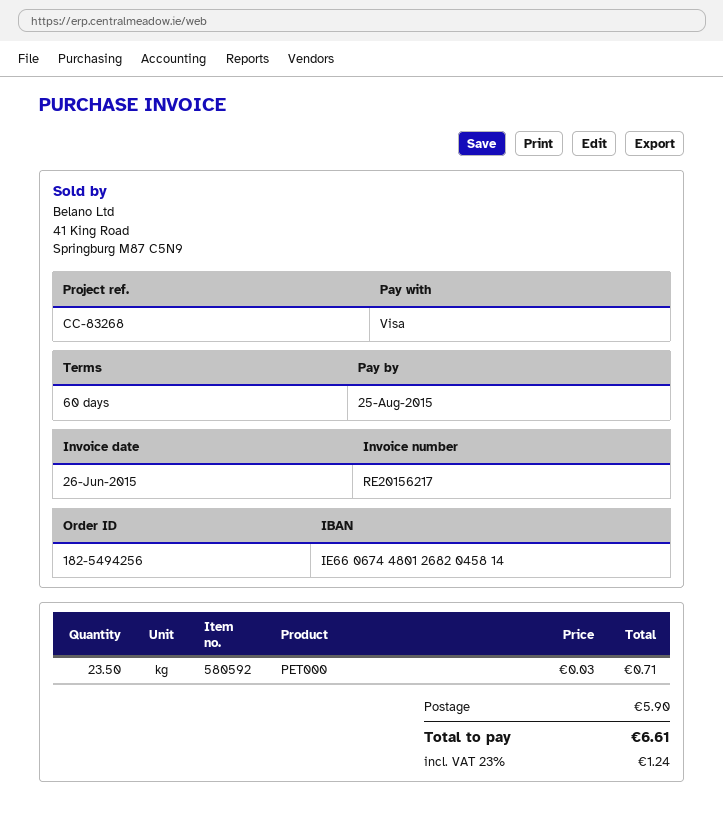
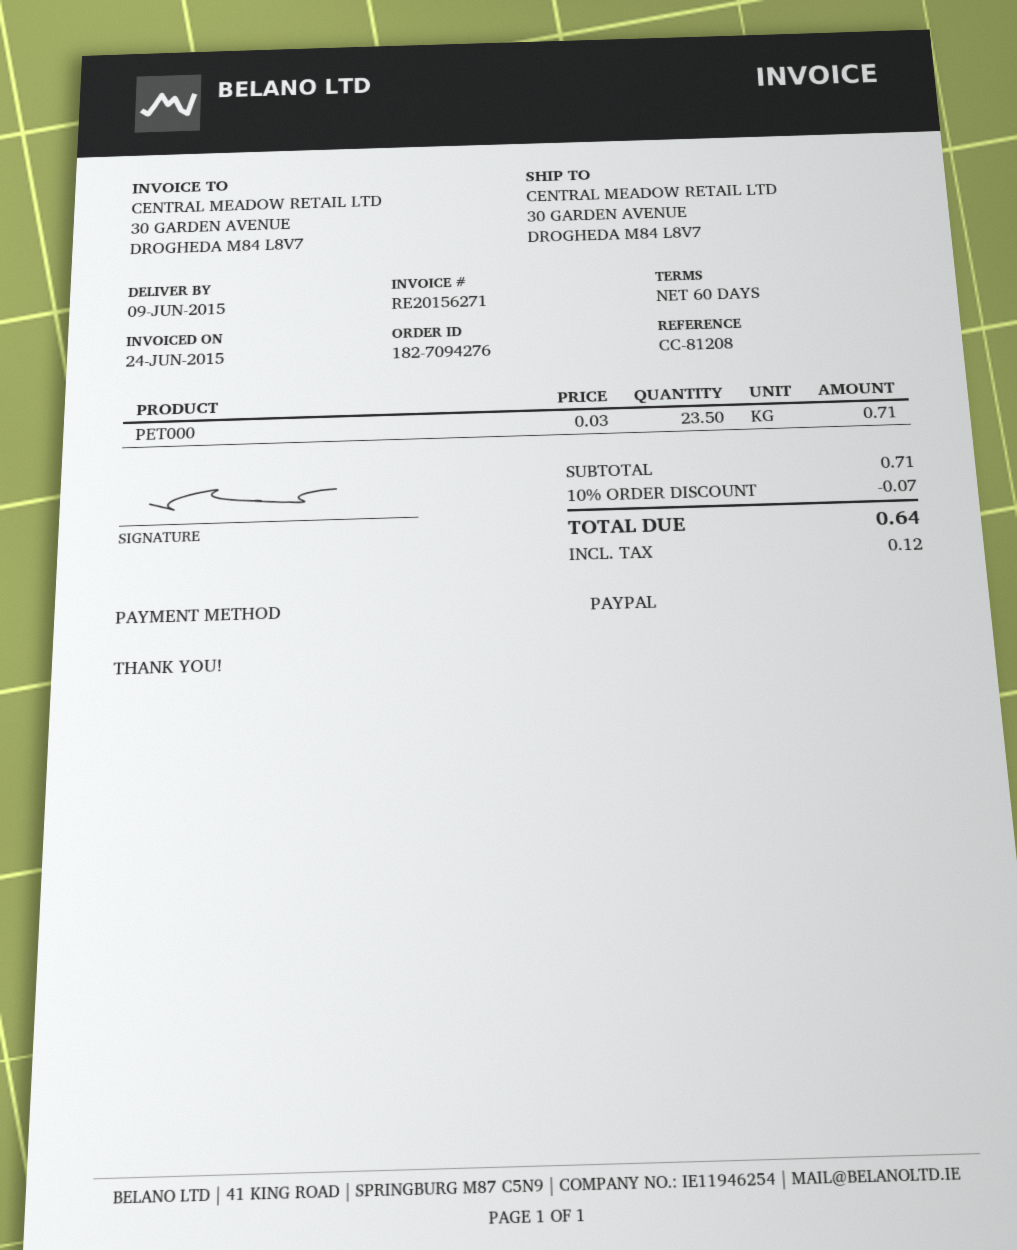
order number: 182-5494256 -> 182-7094276
invoice number: RE20156217 -> RE20156271
invoice date: 2015-06-26 -> 2015-06-24
reference: CC-83268 -> CC-81208
payment method: Visa -> PayPal
discount: none -> 10% = 0.07
shipping: 5.90 -> none
tax: 1.24 -> 0.12
total: 6.61 -> 0.64

